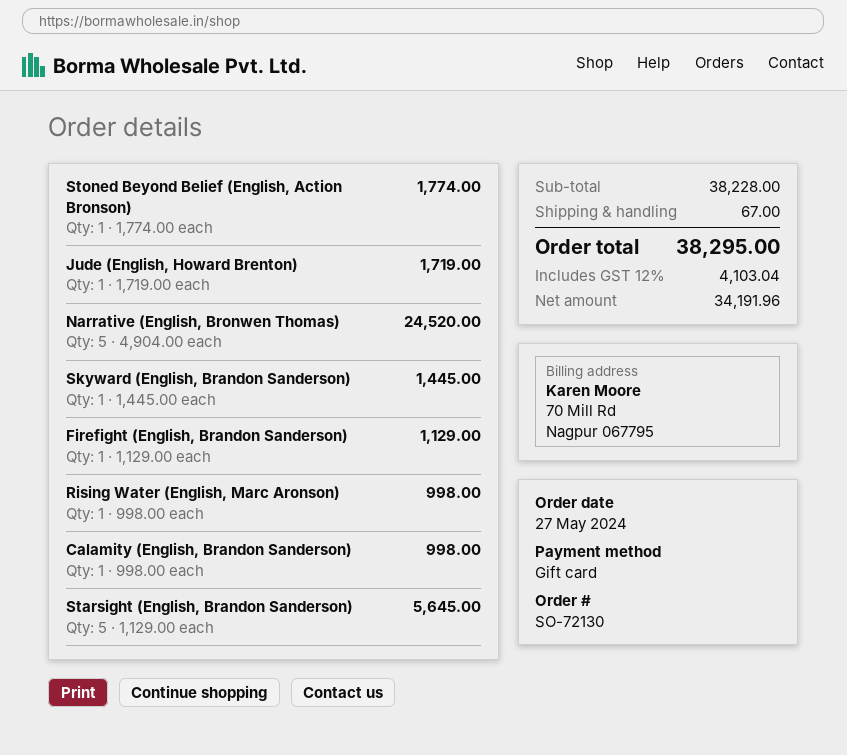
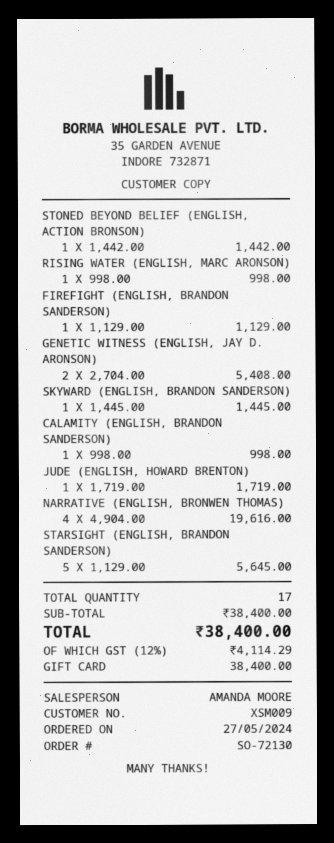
Stoned Beyond Belief (English, Action Bronson): 1 x 1774.00 = 1774.00 -> 1 x 1442.00 = 1442.00
Narrative (English, Bronwen Thomas): 5 x 4904.00 = 24520.00 -> 4 x 4904.00 = 19616.00
GENETIC WITNESS (ENGLISH, JAY D. ARONSON): none -> 2 x 2704.00 = 5408.00
subtotal: 38228.00 -> 38400.00
shipping: 67.00 -> none
tax: 12% = 4103.04 -> 12% = 4114.29
total: 38295.00 -> 38400.00

